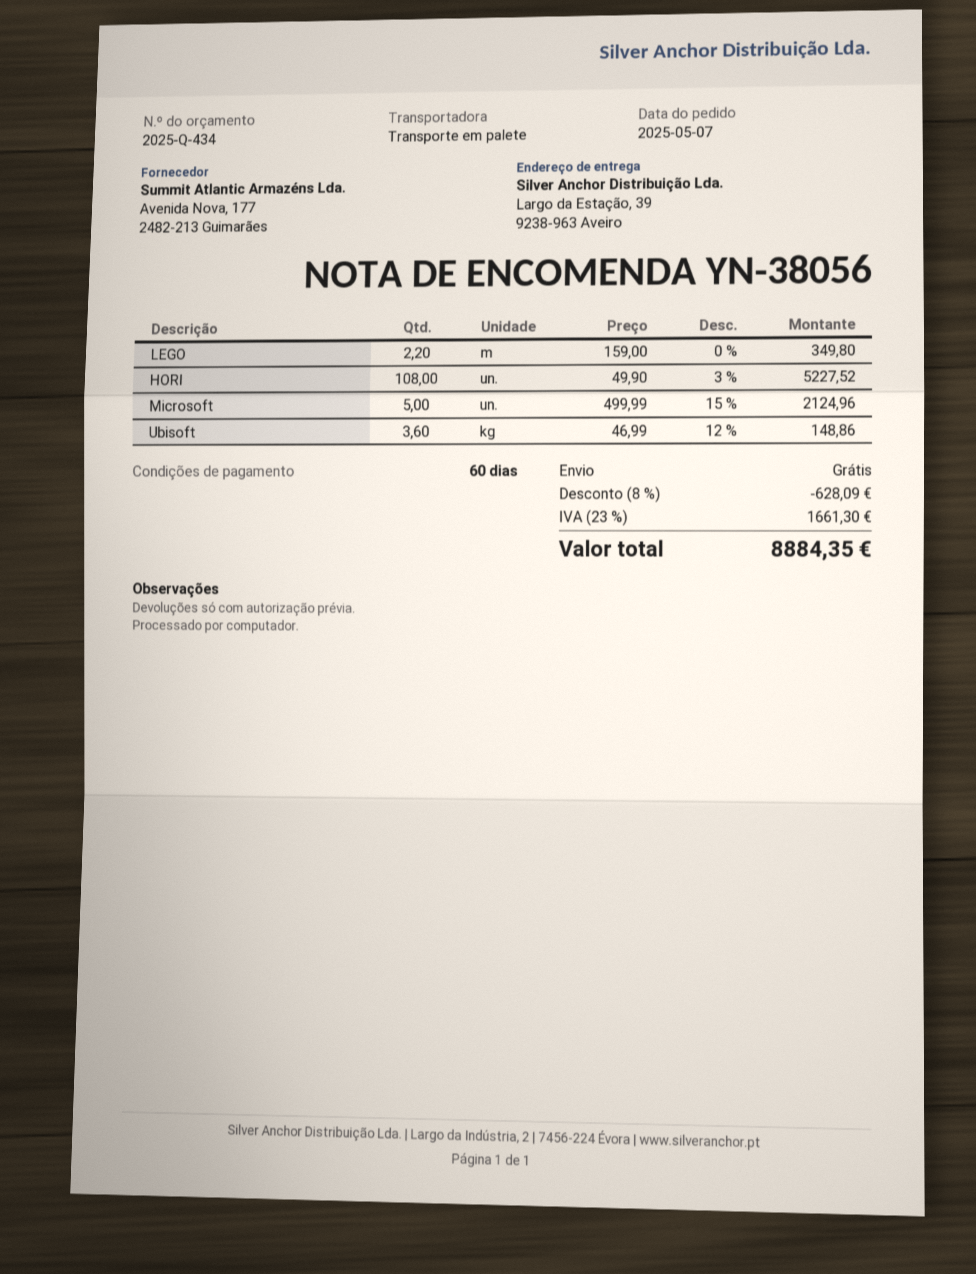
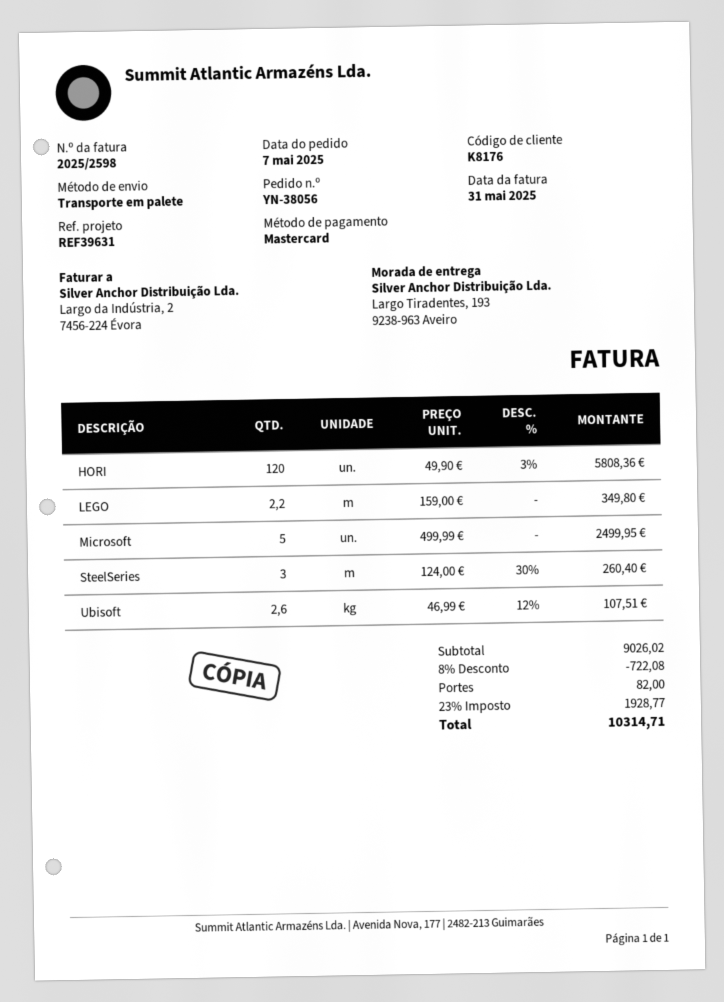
ship to: Largo da Estação, 39, 9238-963 Aveiro -> Largo Tiradentes, 193, 9238-963 Aveiro
HORI: 108 x 49.90 - 3% = 5227.52 -> 120 x 49.90 - 3% = 5808.36
Microsoft: 5 x 499.99 - 15% = 2124.96 -> 5 x 499.99 = 2499.95
Ubisoft: 3.6 x 46.99 - 12% = 148.86 -> 2.6 x 46.99 - 12% = 107.51
SteelSeries: none -> 3 x 124.00 - 30% = 260.40
discount: 8% = 628.09 -> 8% = 722.08
shipping: 0.00 -> 82.00
tax: 23% = 1661.30 -> 23% = 1928.77
total: 8884.35 -> 10314.71

